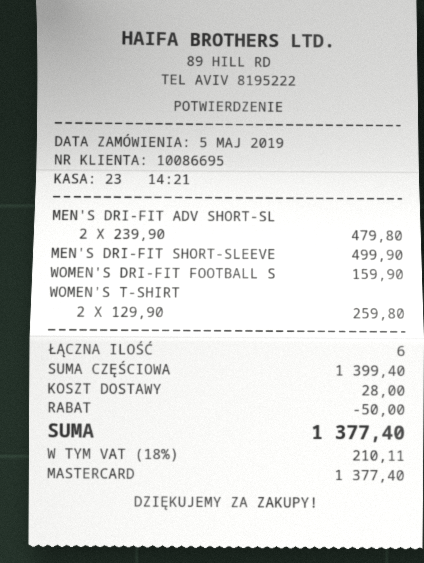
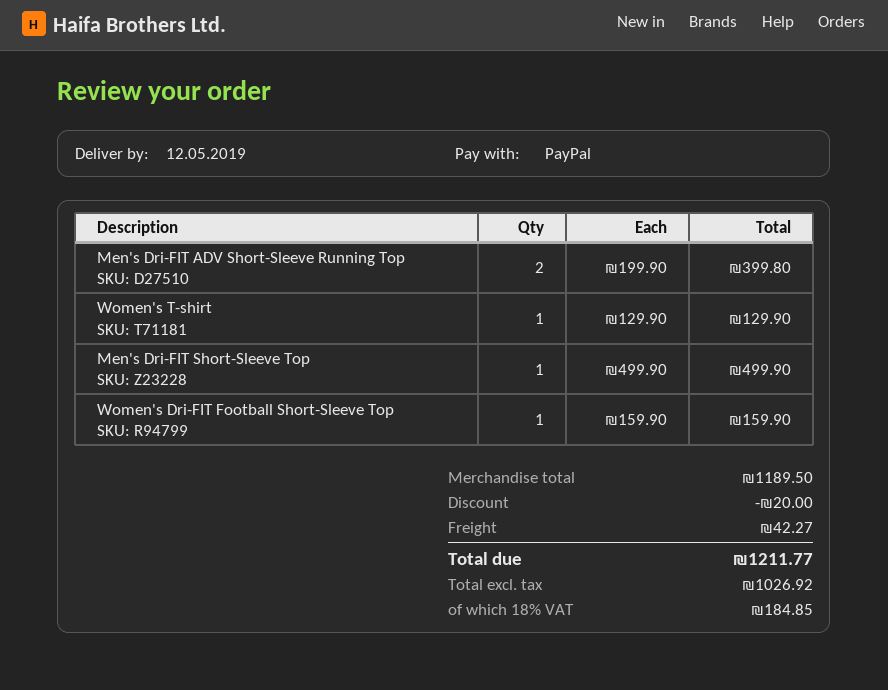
payment method: Mastercard -> PayPal
MEN'S DRI-FIT ADV SHORT-SL: 2 x 239.90 = 479.80 -> 2 x 199.90 = 399.80
WOMEN'S T-SHIRT: 2 x 129.90 = 259.80 -> 1 x 129.90 = 129.90
subtotal: 1399.40 -> 1189.50
discount: 50.00 -> 20.00
shipping: 28.00 -> 42.27
tax: 18% = 210.11 -> 18% = 184.85
total: 1377.40 -> 1211.77

